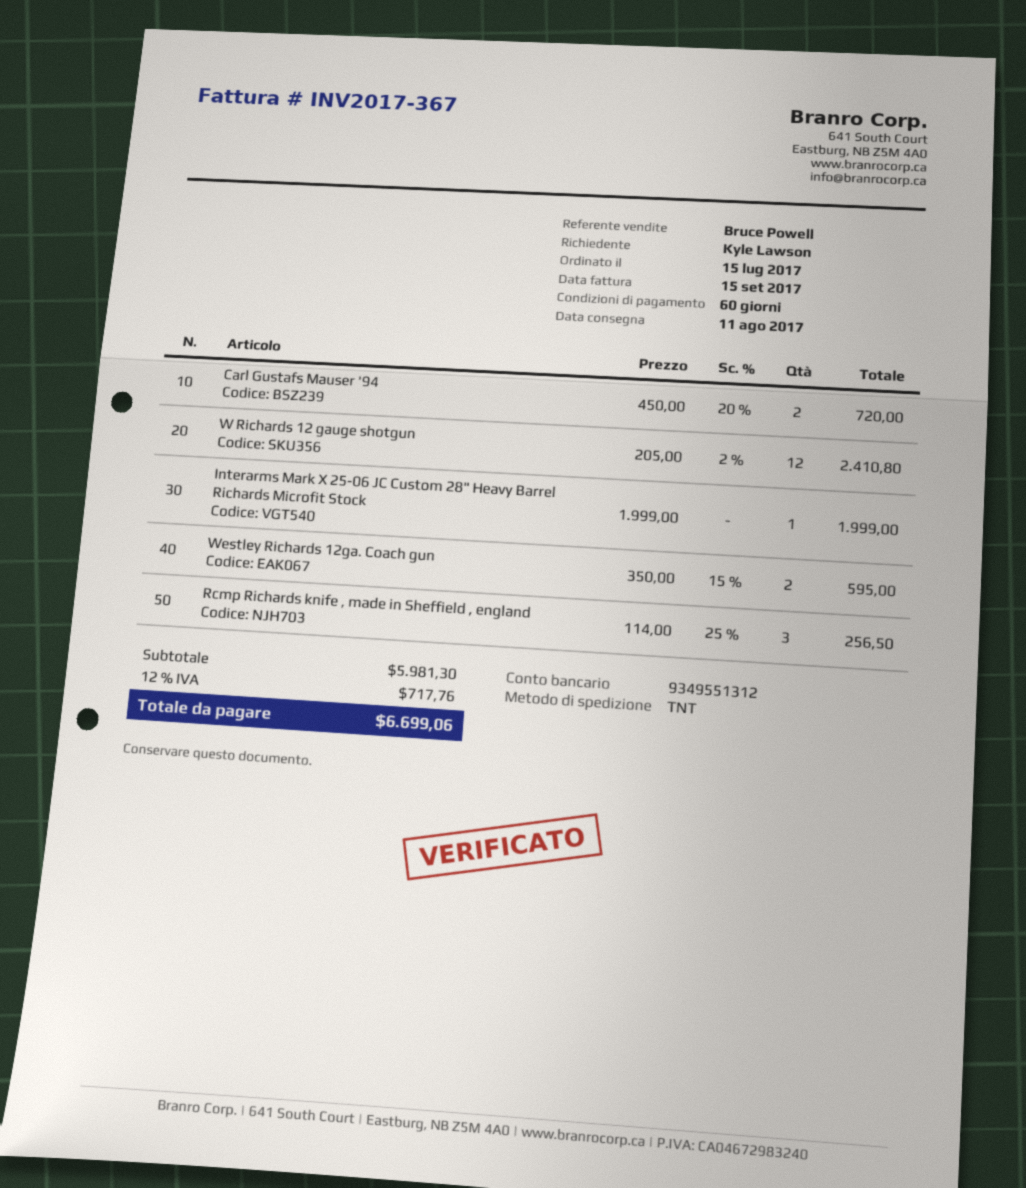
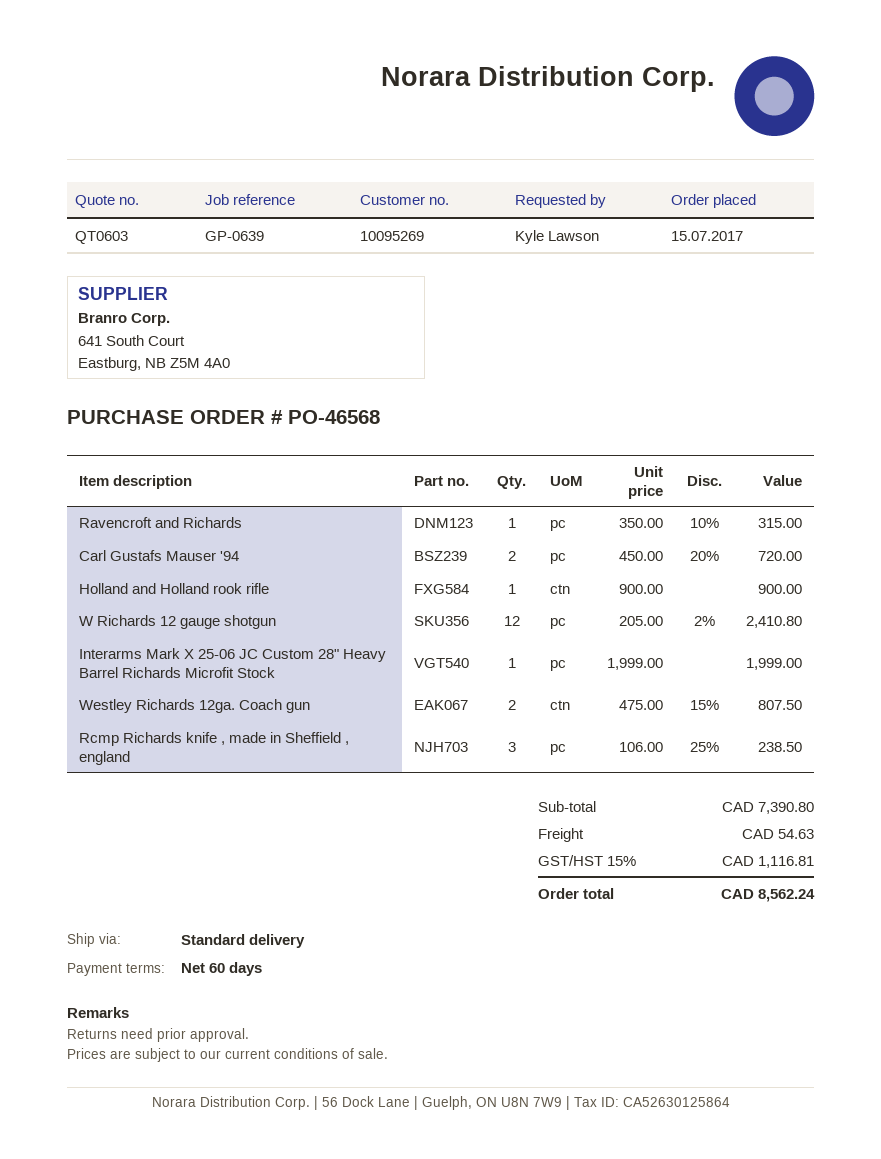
shipping method: TNT -> standard
Westley Richards 12ga. Coach gun: 2 x 350.00 - 15% = 595.00 -> 2 x 475.00 - 15% = 807.50
Rcmp Richards knife , made in Sheffield , england: 3 x 114.00 - 25% = 256.50 -> 3 x 106.00 - 25% = 238.50
Ravencroft and Richards: none -> 1 x 350.00 - 10% = 315.00
Holland and Holland rook rifle: none -> 1 x 900.00 = 900.00
subtotal: 5981.30 -> 7390.80
shipping: none -> 54.63
tax: 12% = 717.76 -> 15% = 1116.81
total: 6699.06 -> 8562.24

